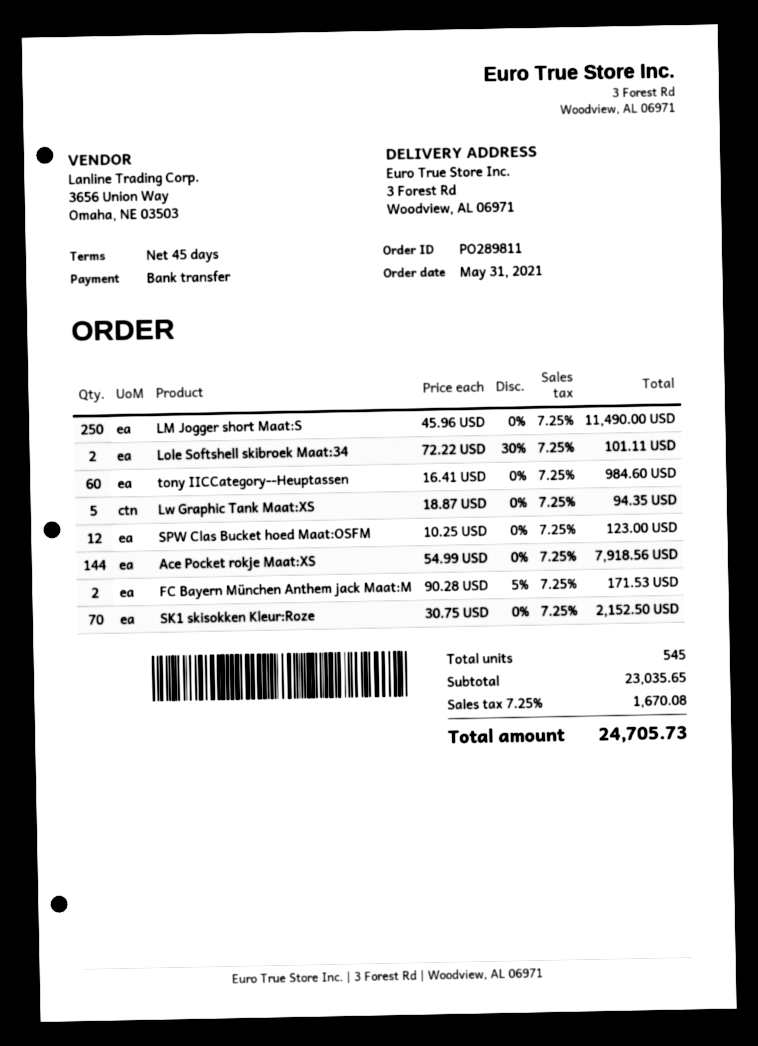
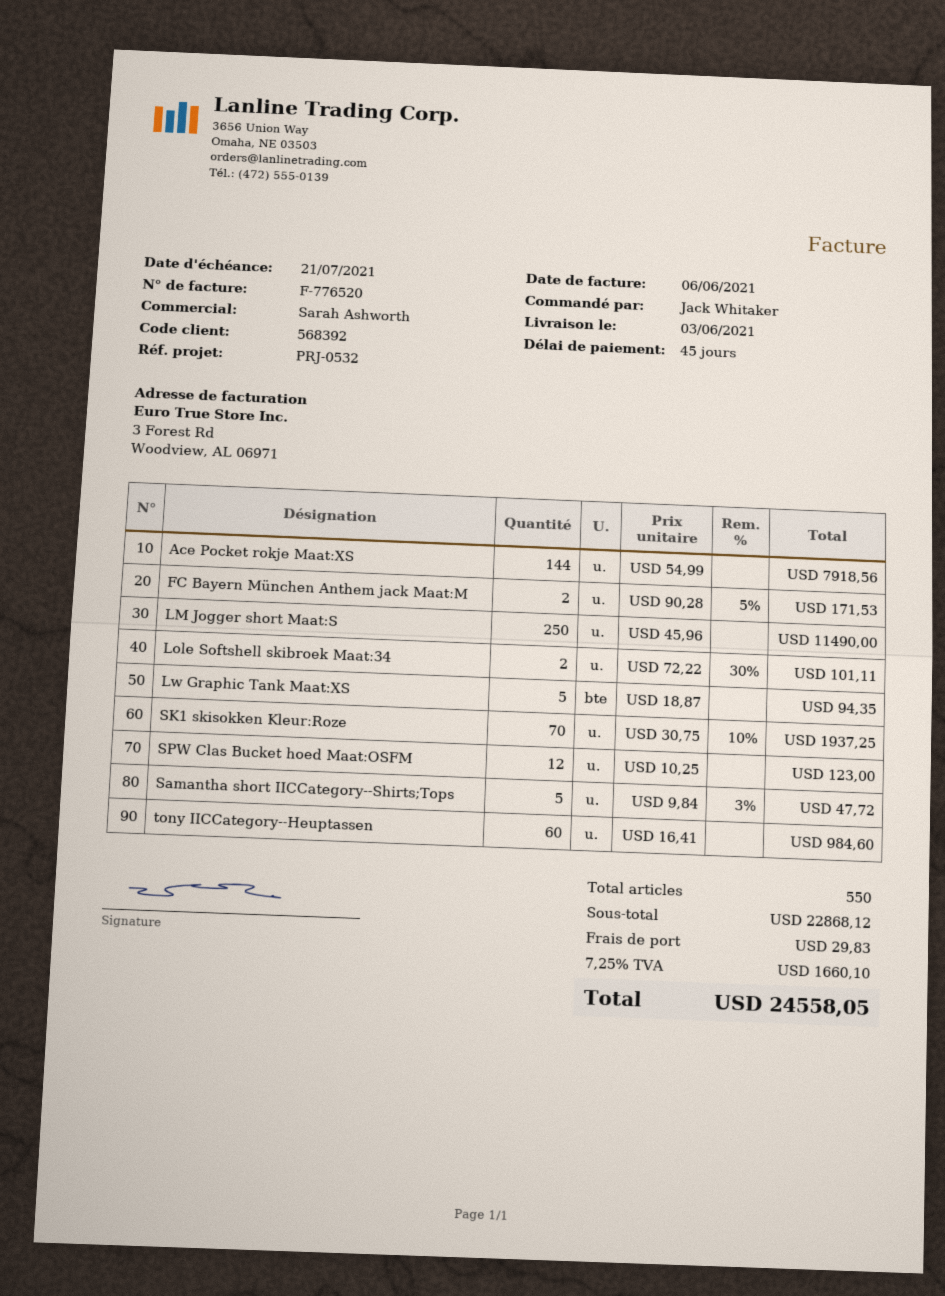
SK1 skisokken Kleur:Roze: 70 x 30.75 = 2152.50 -> 70 x 30.75 - 10% = 1937.25
Samantha short IICCategory--Shirts;Tops: none -> 5 x 9.84 - 3% = 47.72
total quantity: 545 -> 550
subtotal: 23035.65 -> 22868.12
shipping: none -> 29.83
tax: 7.25% = 1670.08 -> 7.25% = 1660.10
total: 24705.73 -> 24558.05

